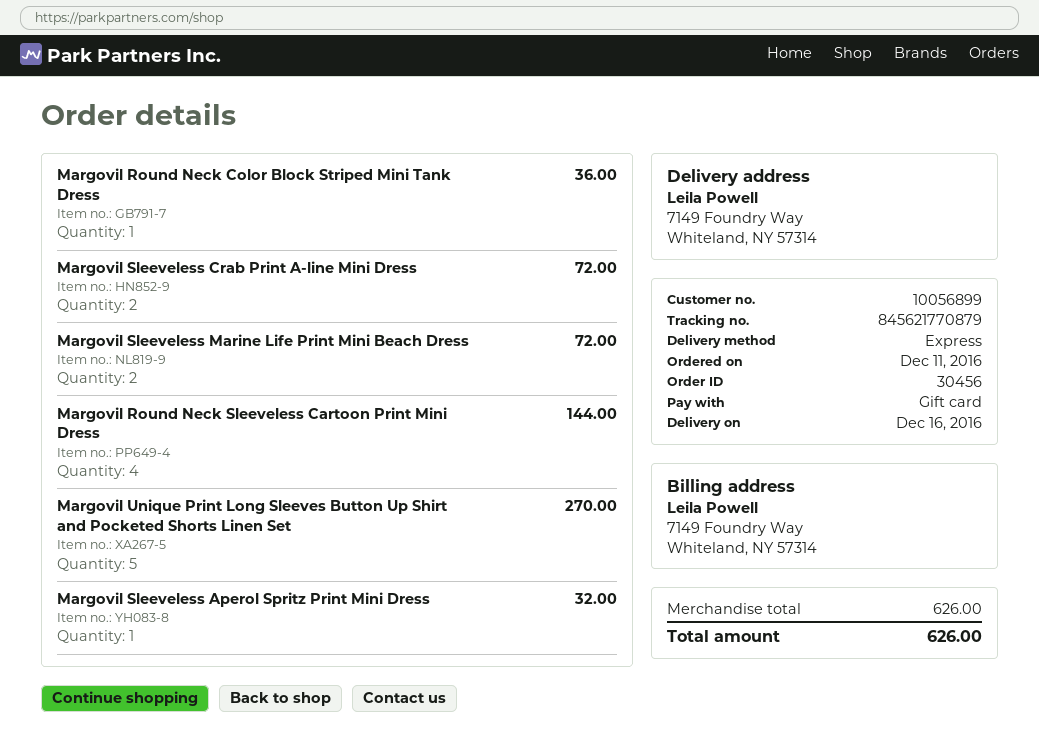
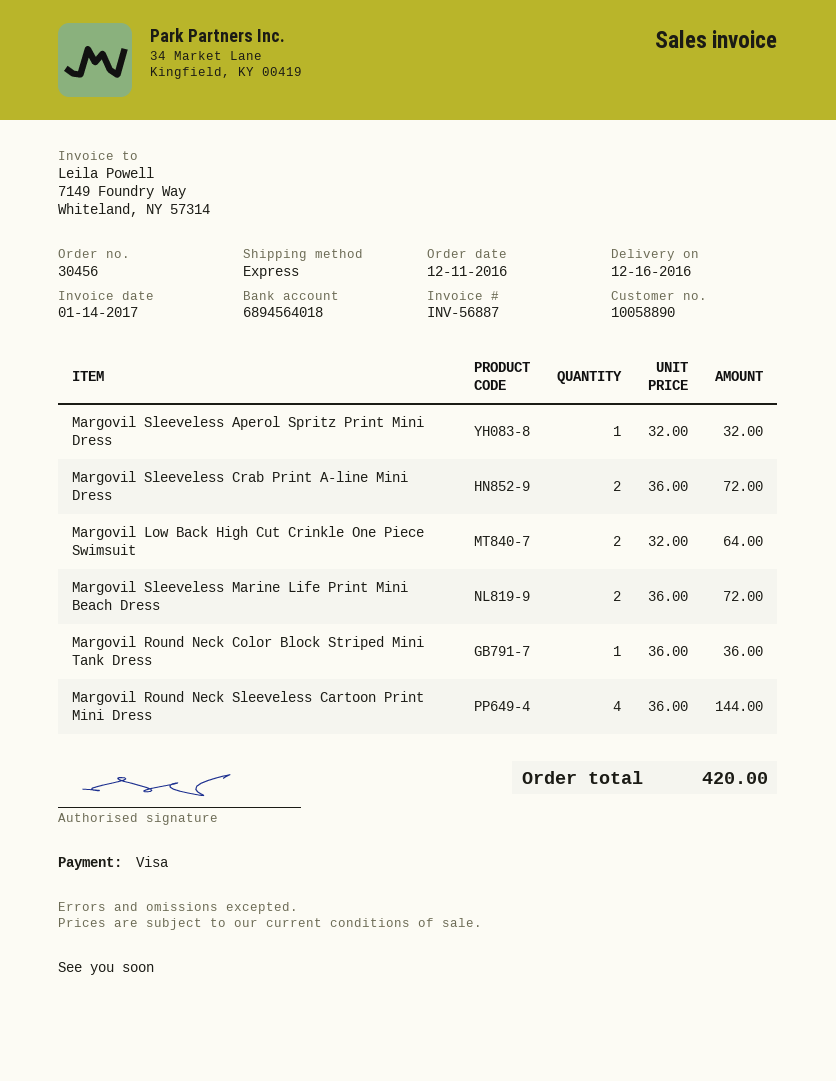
customer number: 10056899 -> 10058890
payment method: gift card -> Visa
Margovil Unique Print Long Sleeves Button Up Shirt and Pocketed Shorts Linen Set: 5 for 270.00 -> none
Margovil Low Back High Cut Crinkle One Piece Swimsuit: none -> 2 for 64.00
total: 626.00 -> 420.00

